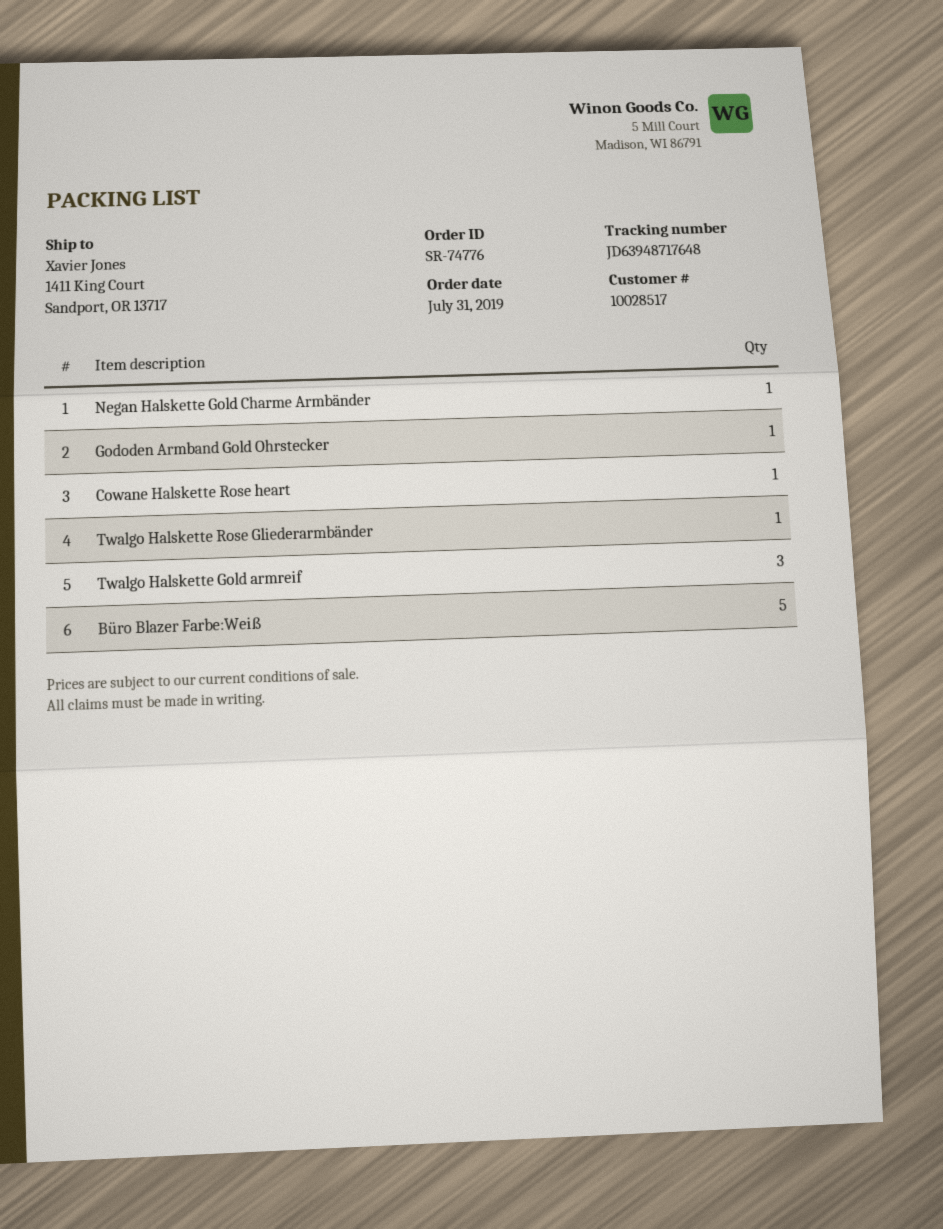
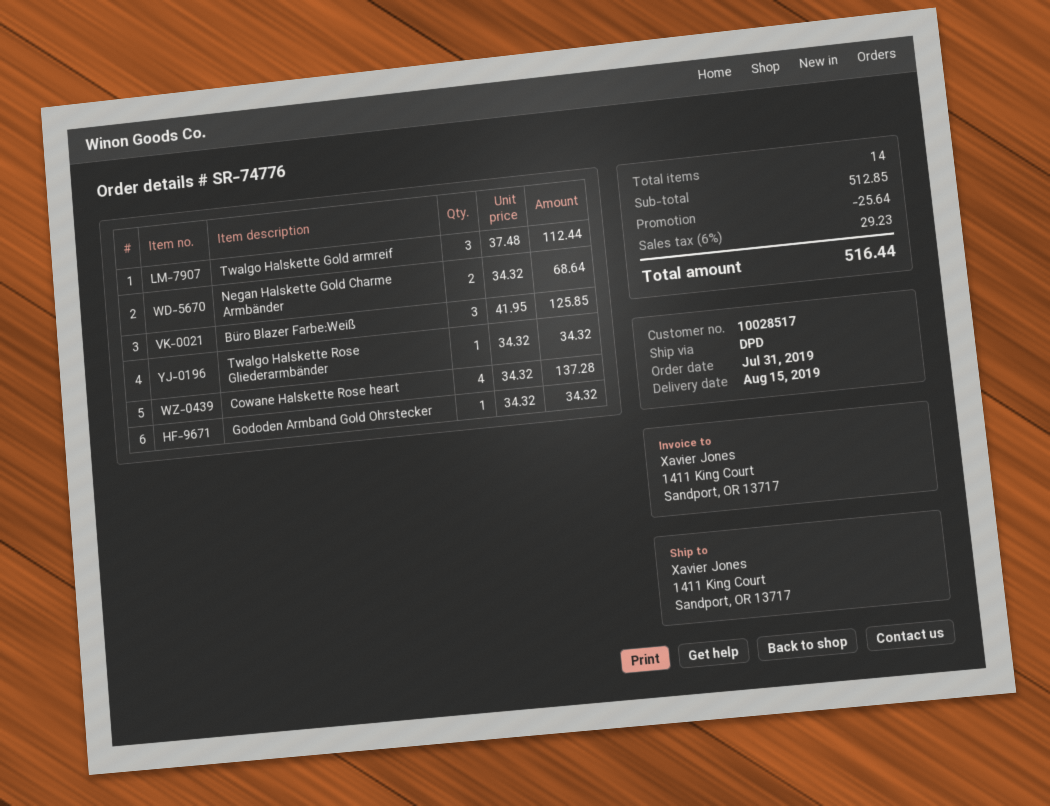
Negan Halskette Gold Charme Armbänder: 1 -> 2
Cowane Halskette Rose heart: 1 -> 4
Büro Blazer Farbe:Weiß: 5 -> 3

